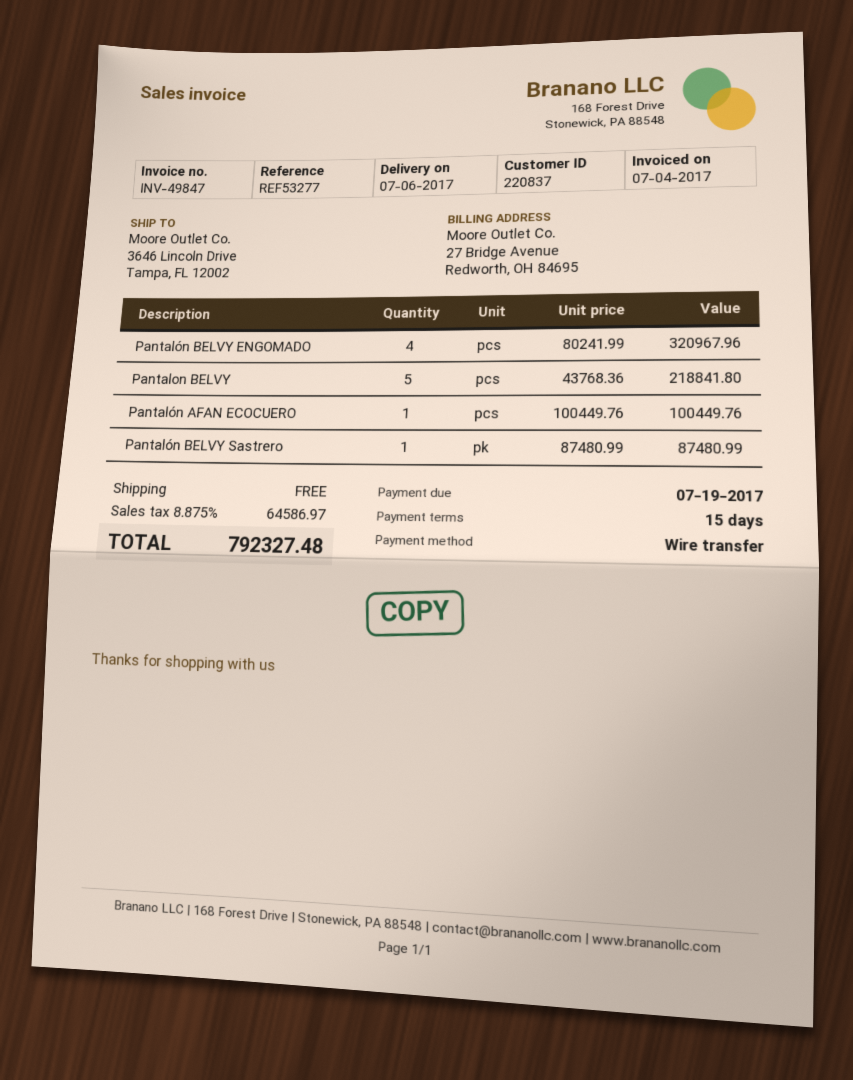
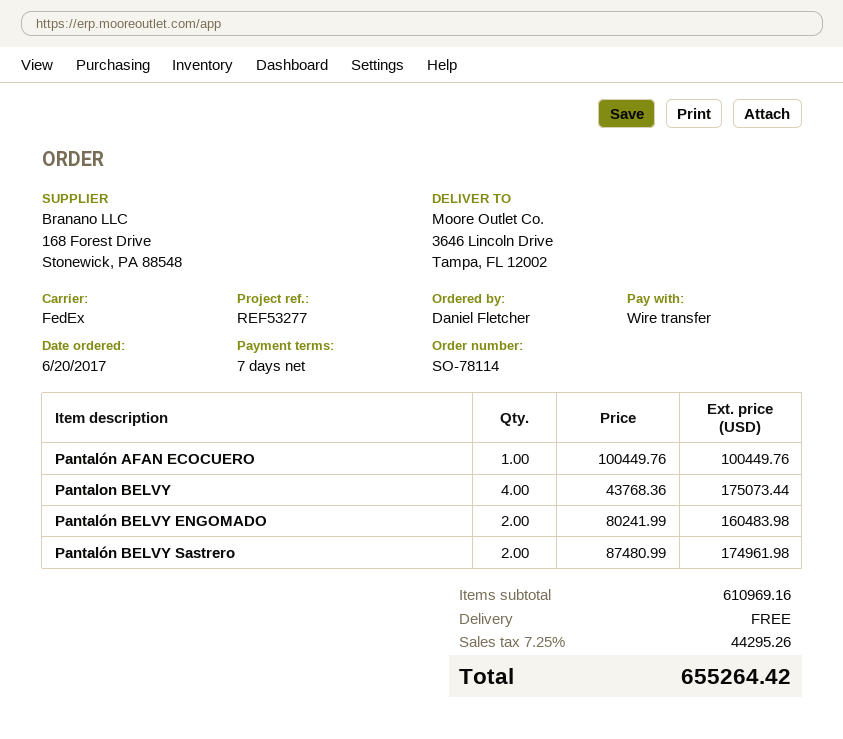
payment terms: 15 days -> 7 days
Pantalón BELVY ENGOMADO: 4 x 80241.99 = 320967.96 -> 2 x 80241.99 = 160483.98
Pantalon BELVY: 5 x 43768.36 = 218841.80 -> 4 x 43768.36 = 175073.44
Pantalón BELVY Sastrero: 1 x 87480.99 = 87480.99 -> 2 x 87480.99 = 174961.98
tax: 8.875% = 64586.97 -> 7.25% = 44295.26
total: 792327.48 -> 655264.42

